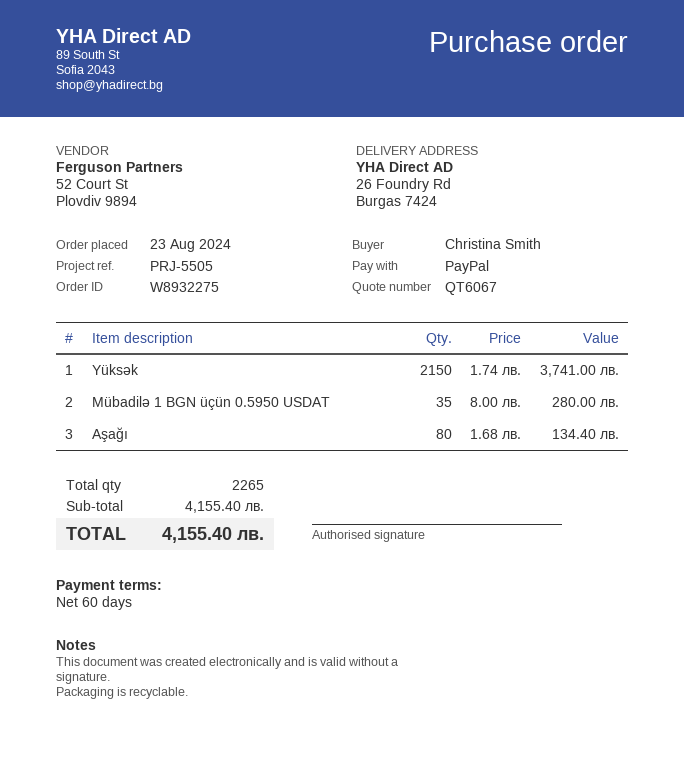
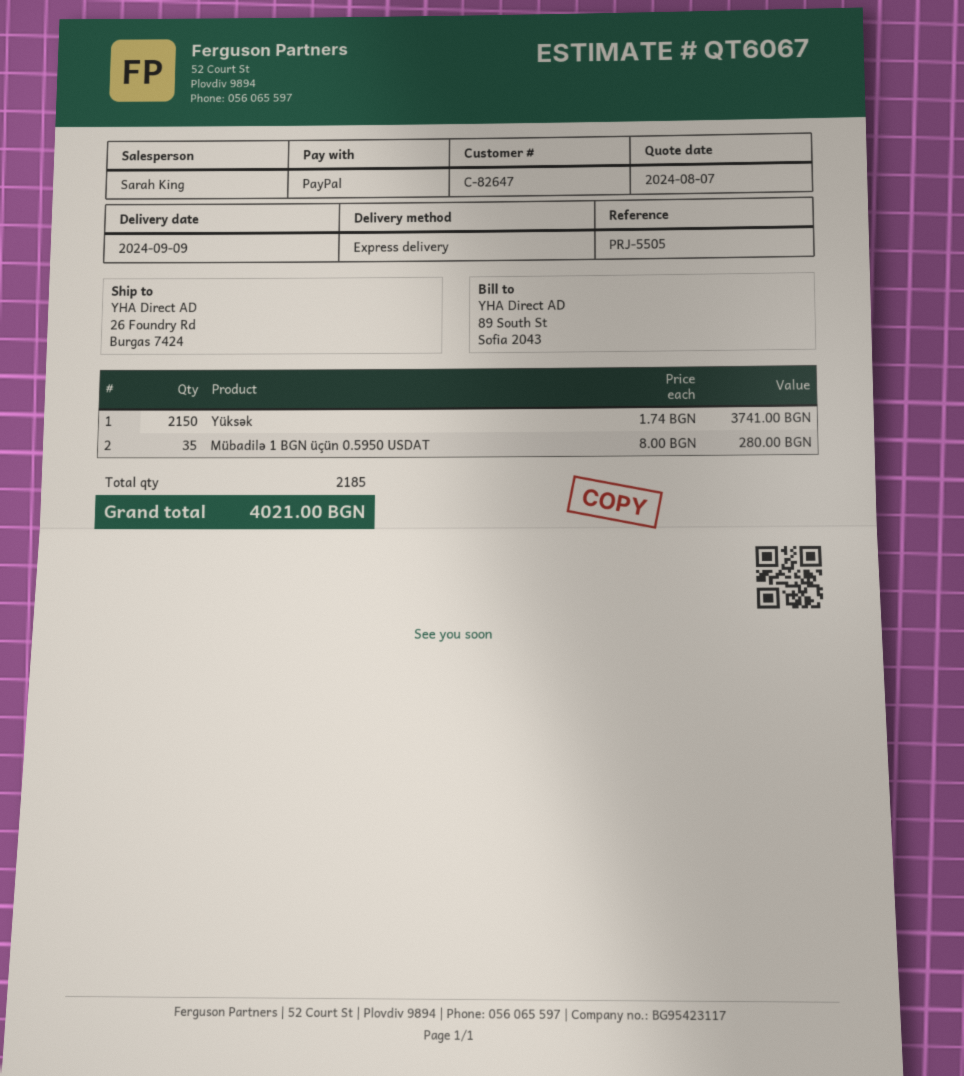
Aşağı: 80 x 1.68 = 134.40 -> none
total quantity: 2265 -> 2185
total: 4155.40 -> 4021.00

